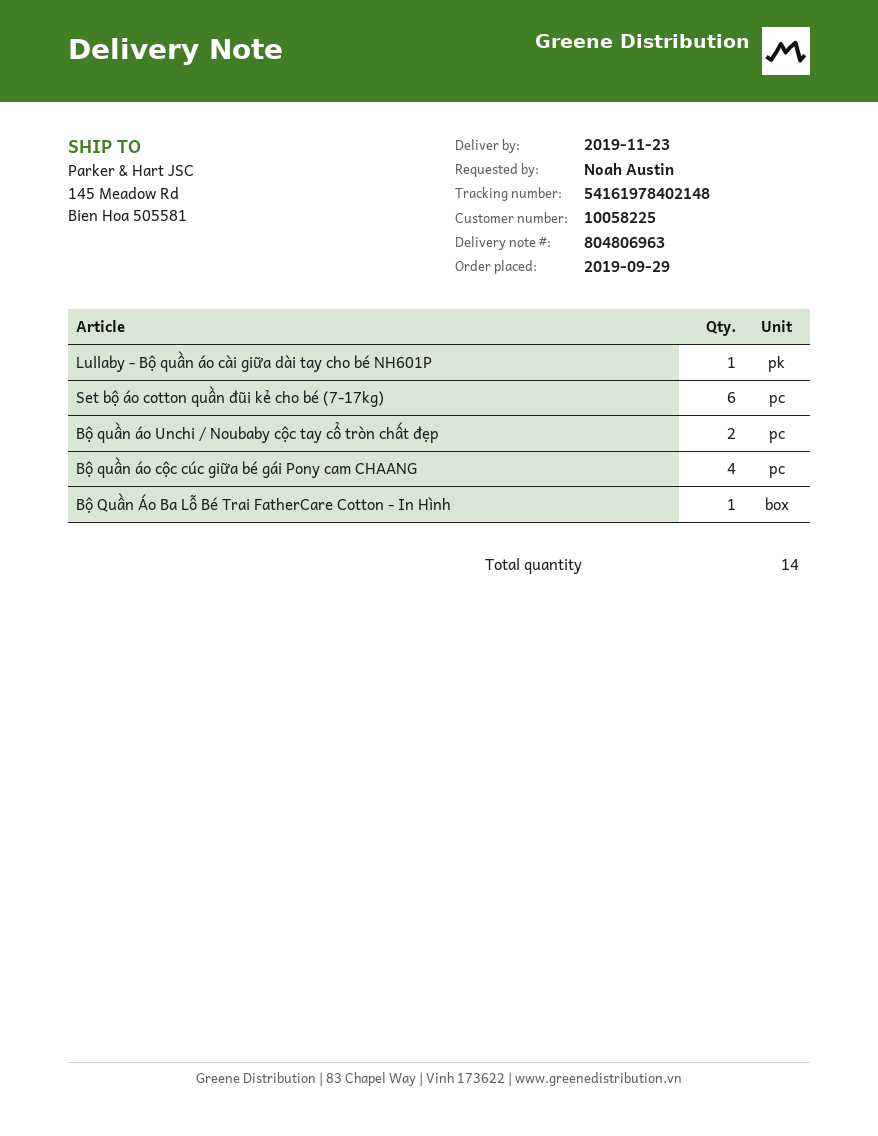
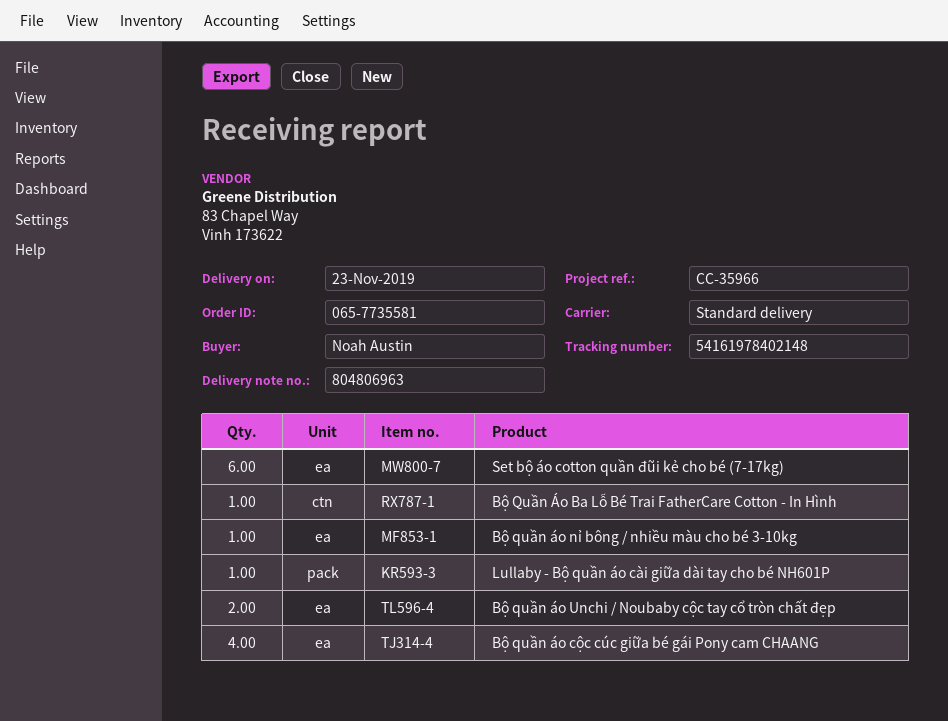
Bộ quần áo nỉ bông / nhiều màu cho bé 3-10kg: none -> 1

